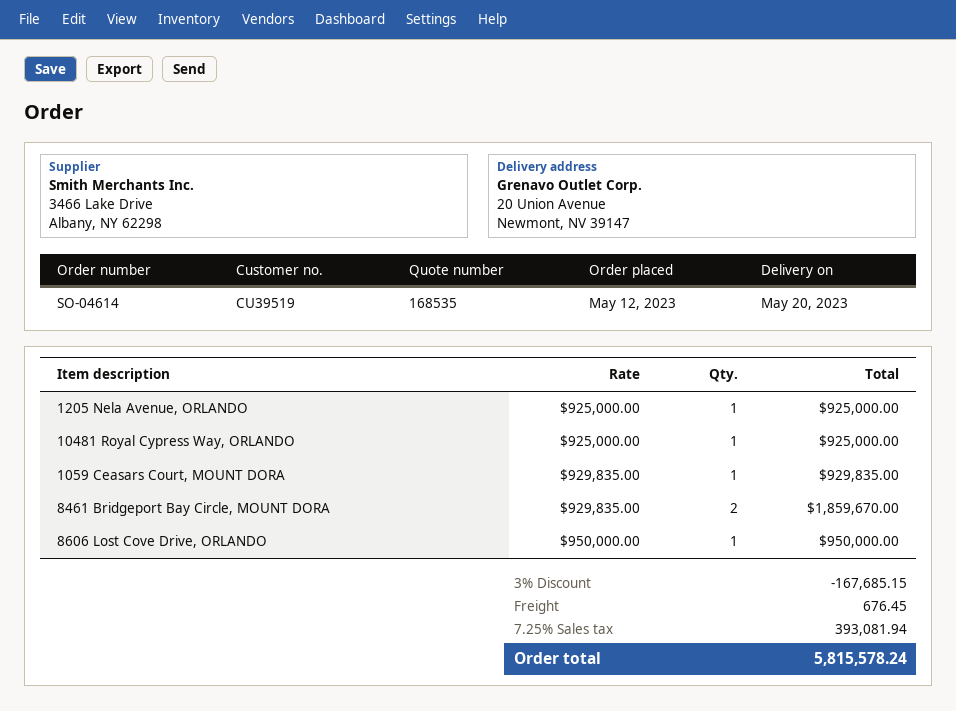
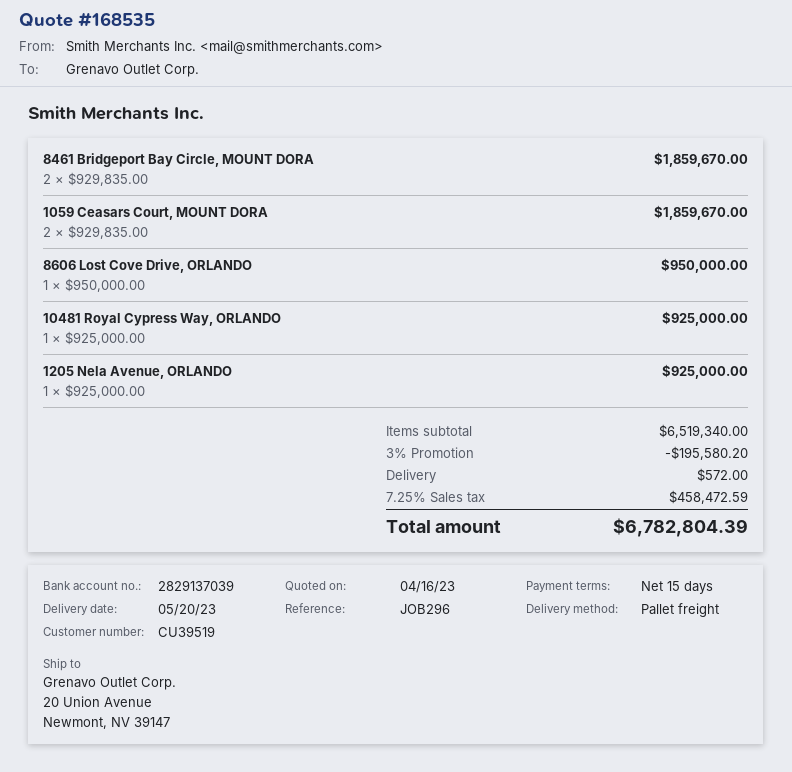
1059 Ceasars Court, MOUNT DORA: 1 x 929835.00 = 929835.00 -> 2 x 929835.00 = 1859670.00
discount: 3% = 167685.15 -> 3% = 195580.20
shipping: 676.45 -> 572.00
tax: 7.25% = 393081.94 -> 7.25% = 458472.59
total: 5815578.24 -> 6782804.39

